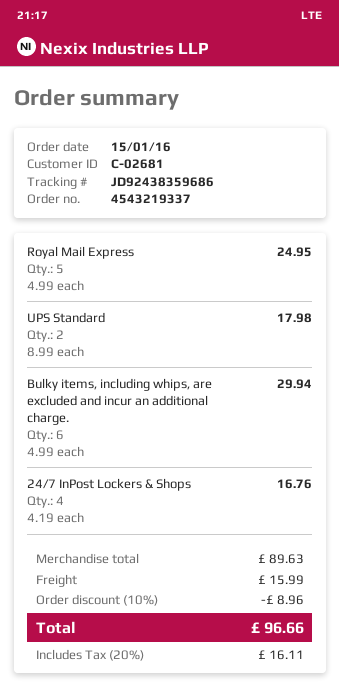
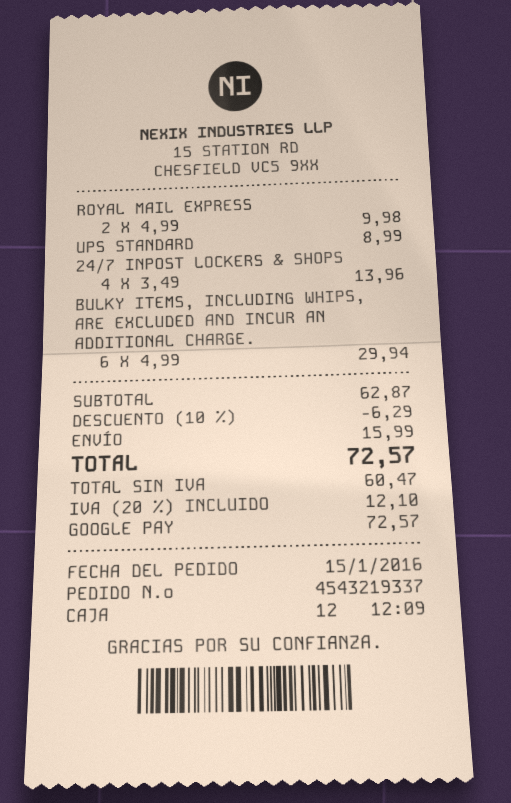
Royal Mail Express: 5 x 4.99 = 24.95 -> 2 x 4.99 = 9.98
UPS Standard: 2 x 8.99 = 17.98 -> 1 x 8.99 = 8.99
24/7 InPost Lockers & Shops: 4 x 4.19 = 16.76 -> 4 x 3.49 = 13.96
subtotal: 89.63 -> 62.87
discount: 10% = 8.96 -> 10% = 6.29
tax: 20% = 16.11 -> 20% = 12.10
total: 96.66 -> 72.57

